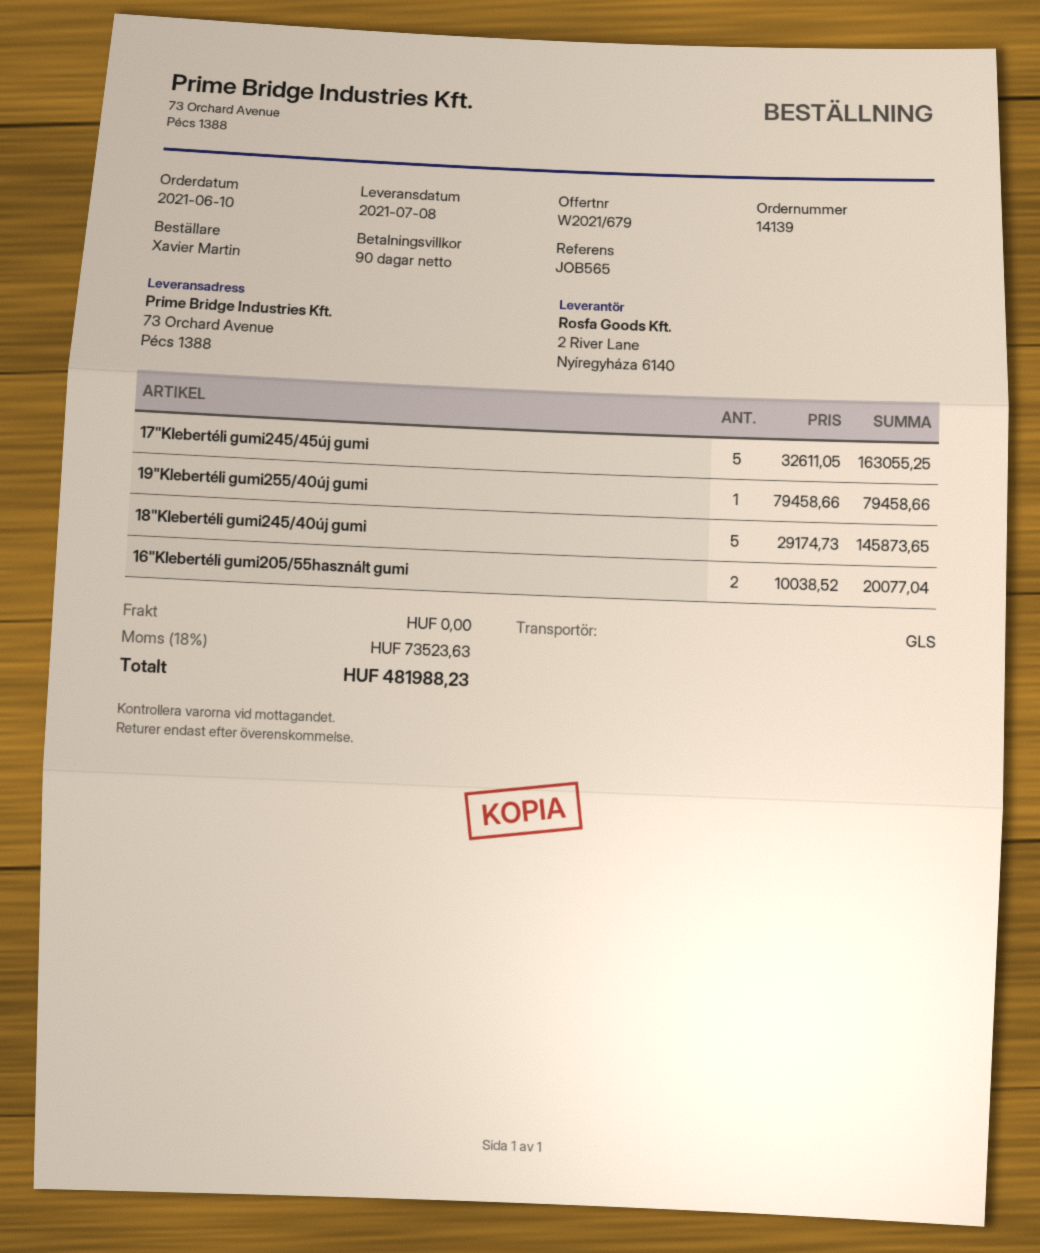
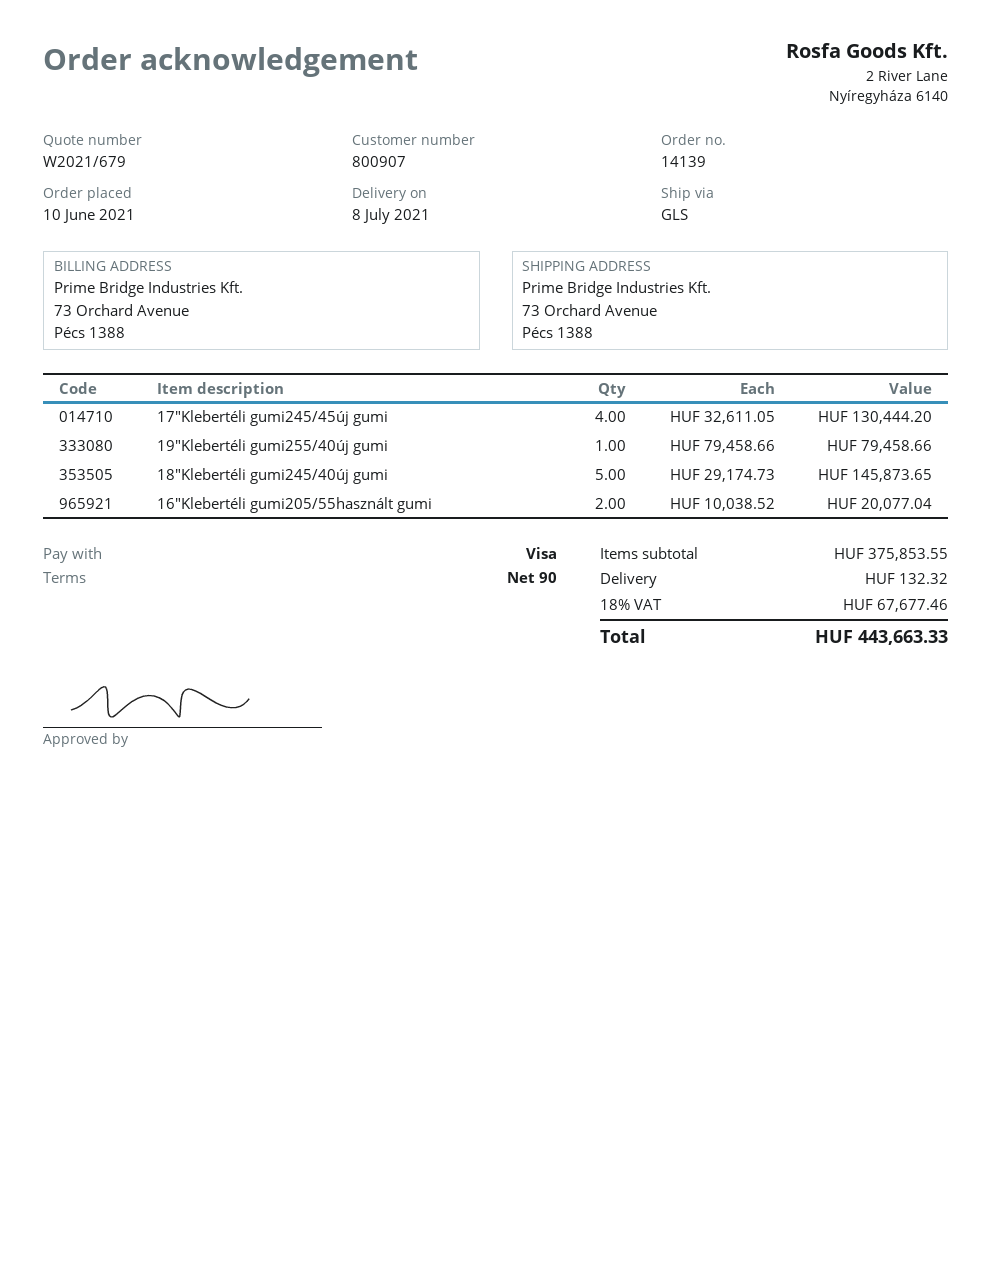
17"Klebertéli gumi245/45új gumi: 5 x 32611.05 = 163055.25 -> 4 x 32611.05 = 130444.20
shipping: 0.00 -> 132.32
tax: 18% = 73523.63 -> 18% = 67677.46
total: 481988.23 -> 443663.33

